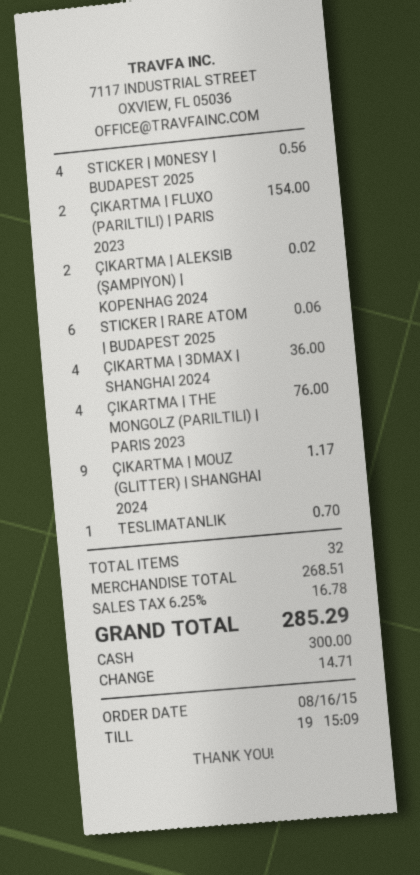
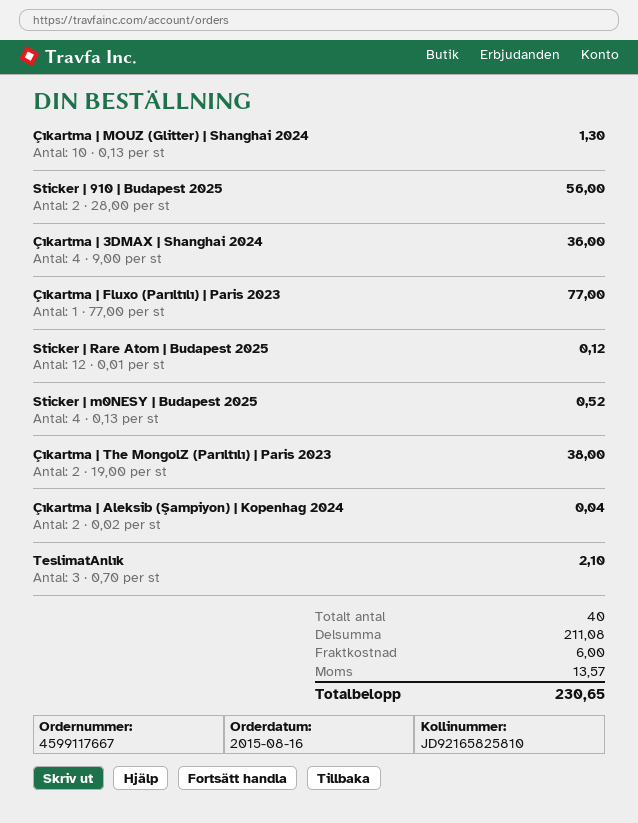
STICKER | M0NESY | BUDAPEST 2025: 4 for 0.56 -> 4 for 0.52
ÇIKARTMA | FLUXO (PARILTILI) | PARIS 2023: 2 for 154.00 -> 1 for 77.00
ÇIKARTMA | ALEKSIB (ŞAMPIYON) | KOPENHAG 2024: 2 for 0.02 -> 2 for 0.04
STICKER | RARE ATOM | BUDAPEST 2025: 6 for 0.06 -> 12 for 0.12
ÇIKARTMA | THE MONGOLZ (PARILTILI) | PARIS 2023: 4 for 76.00 -> 2 for 38.00
ÇIKARTMA | MOUZ (GLITTER) | SHANGHAI 2024: 9 for 1.17 -> 10 for 1.30
TESLIMATANLIK: 1 for 0.70 -> 3 for 2.10
Sticker | 910 | Budapest 2025: none -> 2 for 56.00
total quantity: 32 -> 40
subtotal: 268.51 -> 211.08
shipping: none -> 6.00
tax: 16.78 -> 13.57
total: 285.29 -> 230.65

